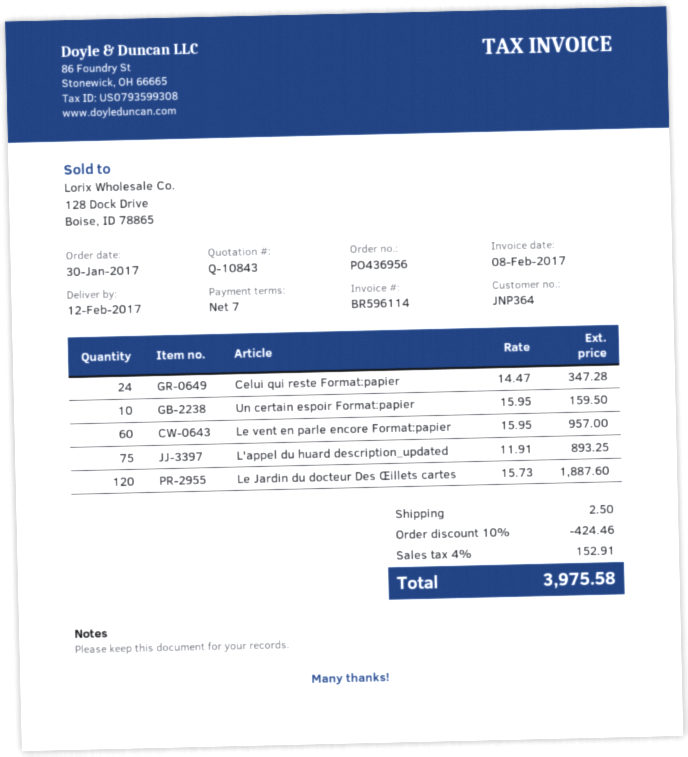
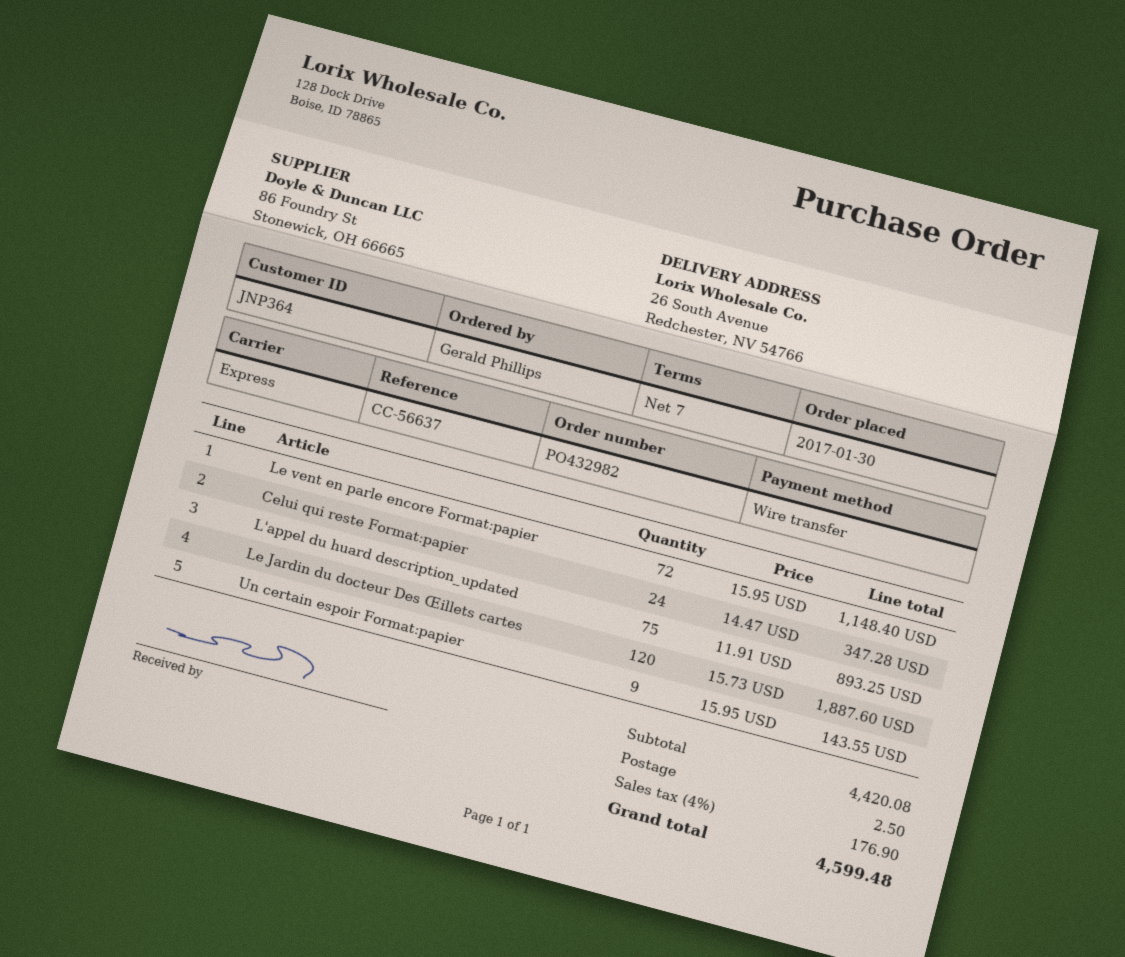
order number: PO436956 -> PO432982
Un certain espoir Format:papier: 10 x 15.95 = 159.50 -> 9 x 15.95 = 143.55
Le vent en parle encore Format:papier: 60 x 15.95 = 957.00 -> 72 x 15.95 = 1148.40
discount: 10% = 424.46 -> none
tax: 4% = 152.91 -> 4% = 176.90
total: 3975.58 -> 4599.48

